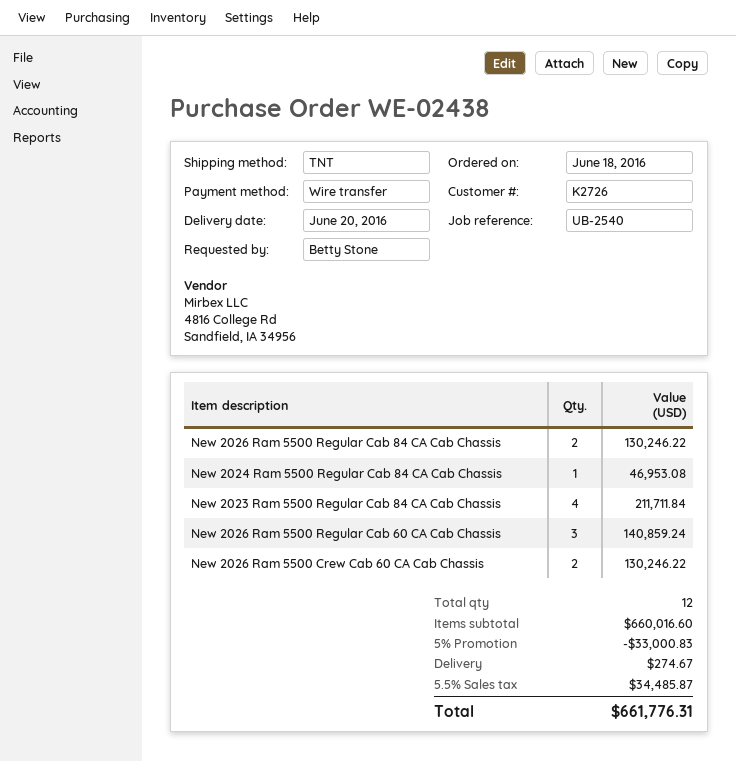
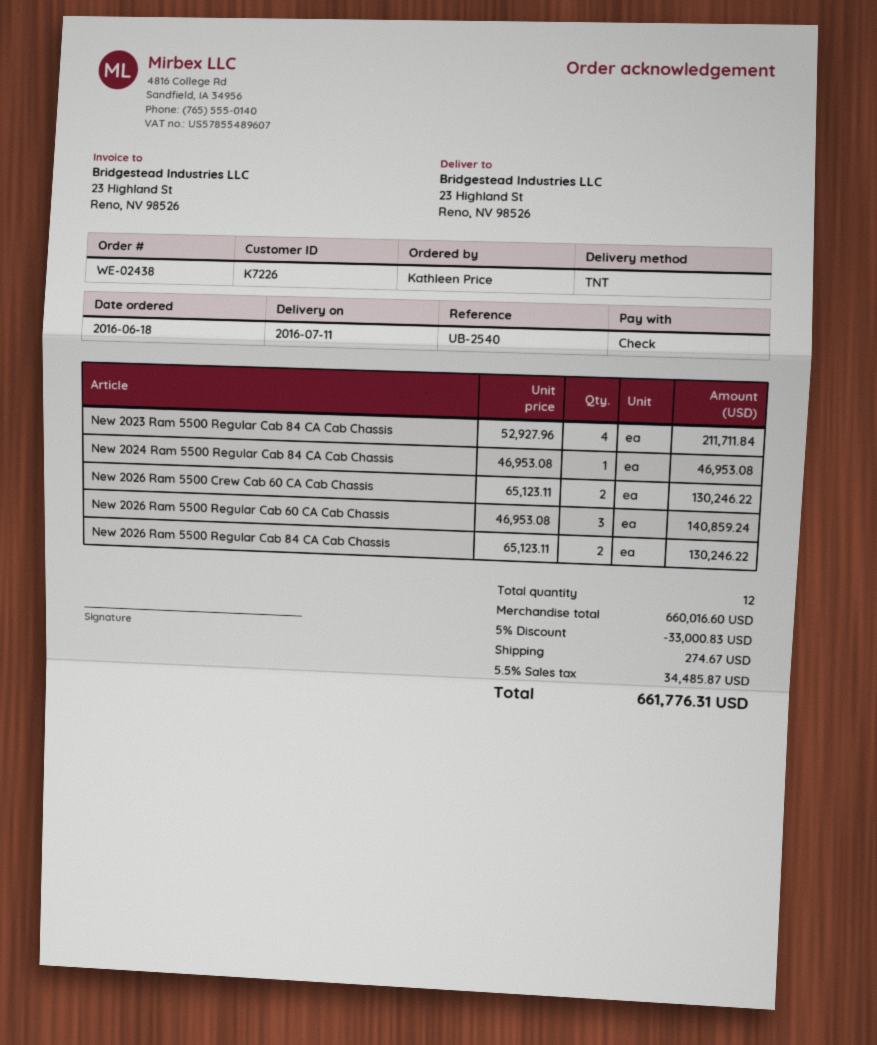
delivery date: 2016-06-20 -> 2016-07-11
customer number: K2726 -> K7226
ordered by: Betty Stone -> Kathleen Price
payment method: bank transfer -> cheque

